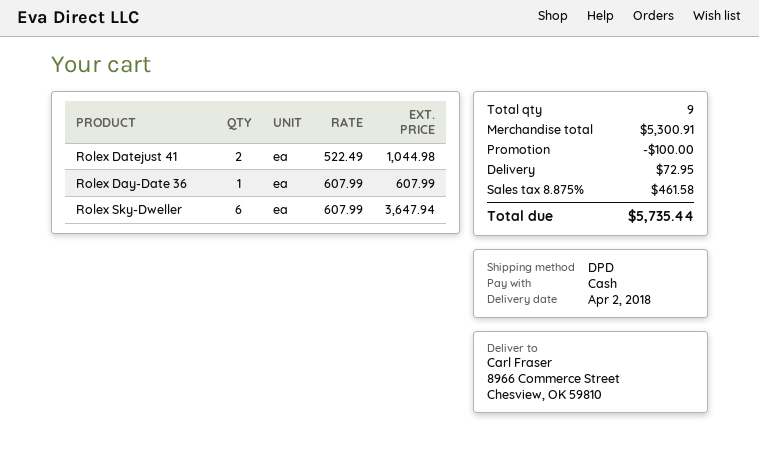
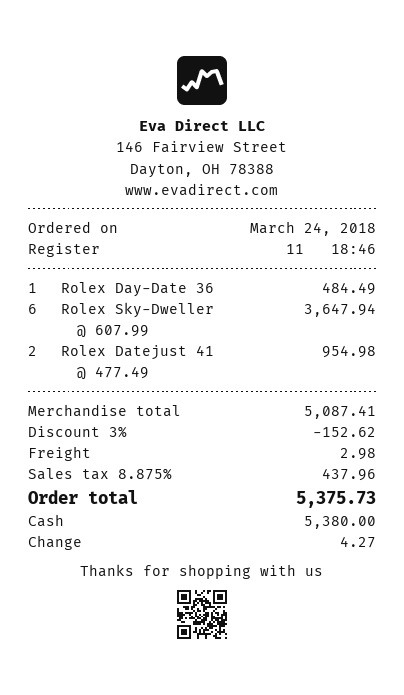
Rolex Datejust 41: 2 x 522.49 = 1044.98 -> 2 x 477.49 = 954.98
Rolex Day-Date 36: 1 x 607.99 = 607.99 -> 1 x 484.49 = 484.49
subtotal: 5300.91 -> 5087.41
discount: 100.00 -> 152.62
shipping: 72.95 -> 2.98
tax: 8.875% = 461.58 -> 8.875% = 437.96
total: 5735.44 -> 5375.73

